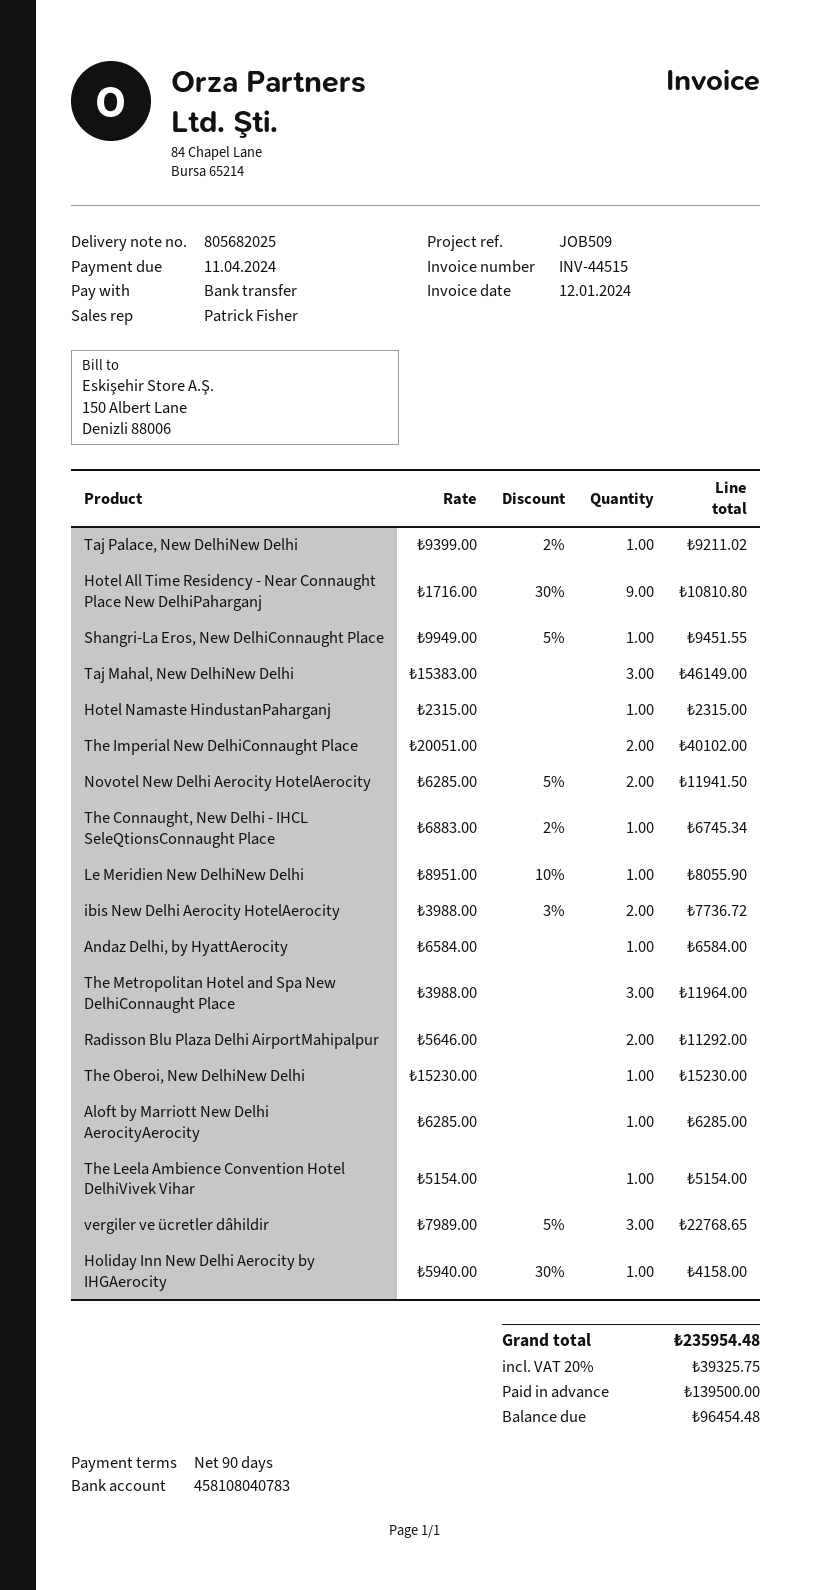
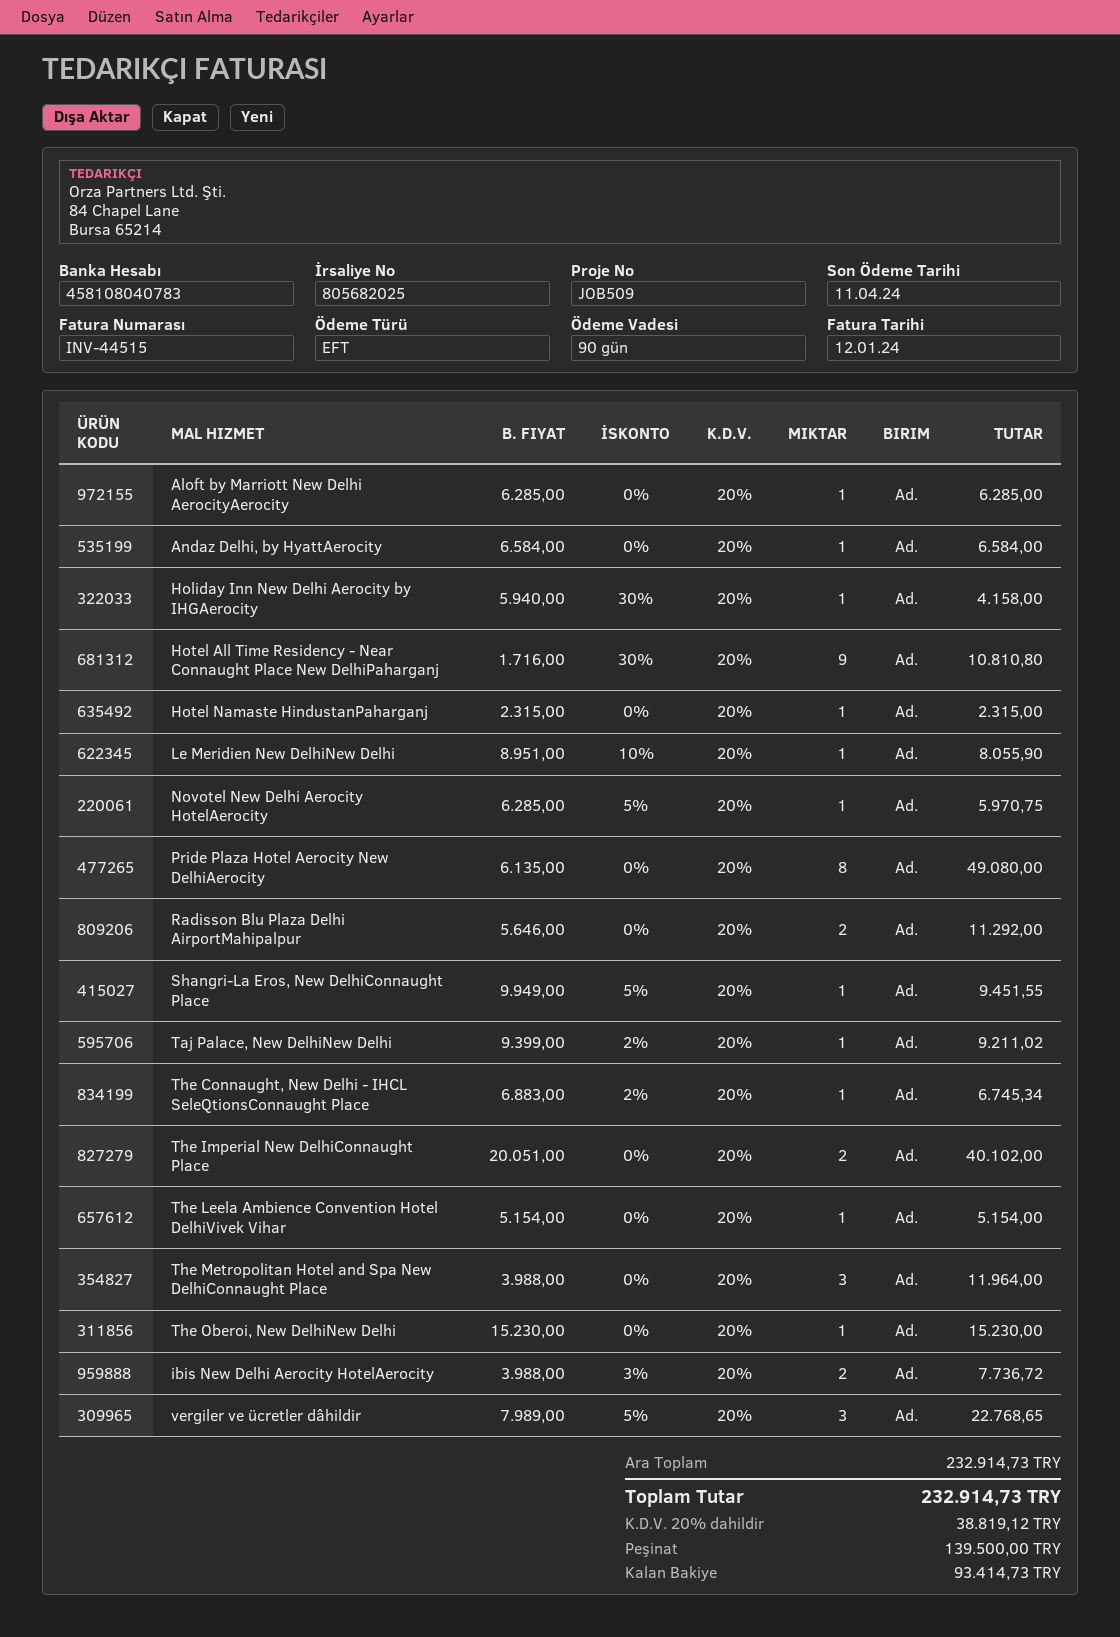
Taj Mahal, New DelhiNew Delhi: 3 x 15383.00 = 46149.00 -> none
Novotel New Delhi Aerocity HotelAerocity: 2 x 6285.00 - 5% = 11941.50 -> 1 x 6285.00 - 5% = 5970.75
Pride Plaza Hotel Aerocity New DelhiAerocity: none -> 8 x 6135.00 = 49080.00
tax: 20% = 39325.75 -> 20% = 38819.12
total: 235954.48 -> 232914.73
balance: 96454.48 -> 93414.73

